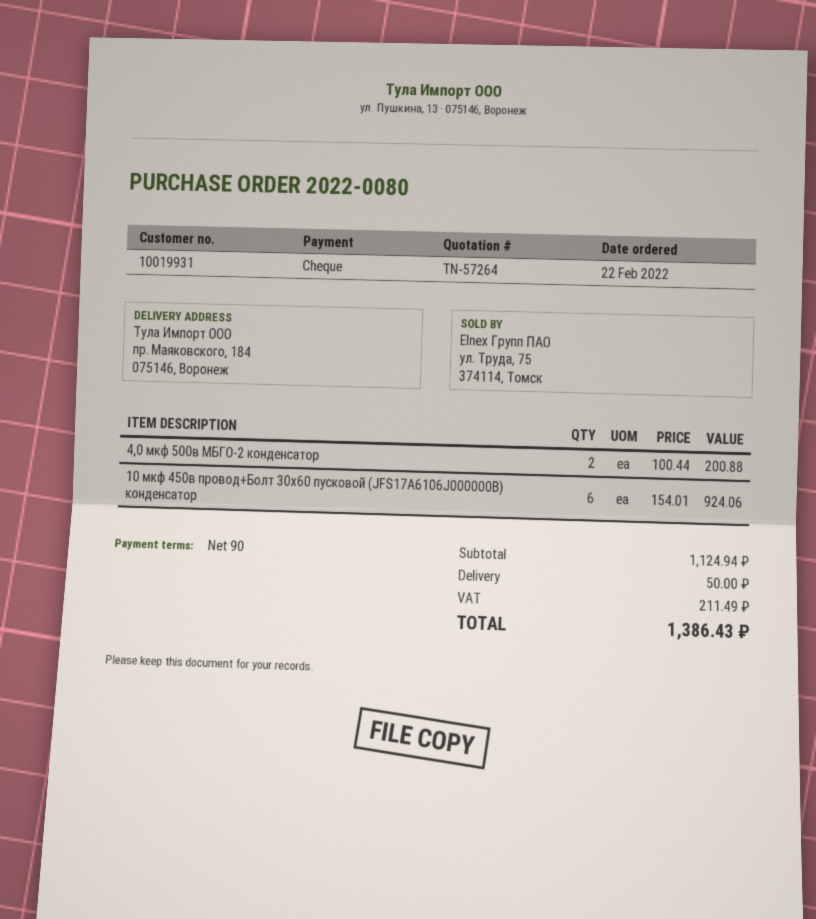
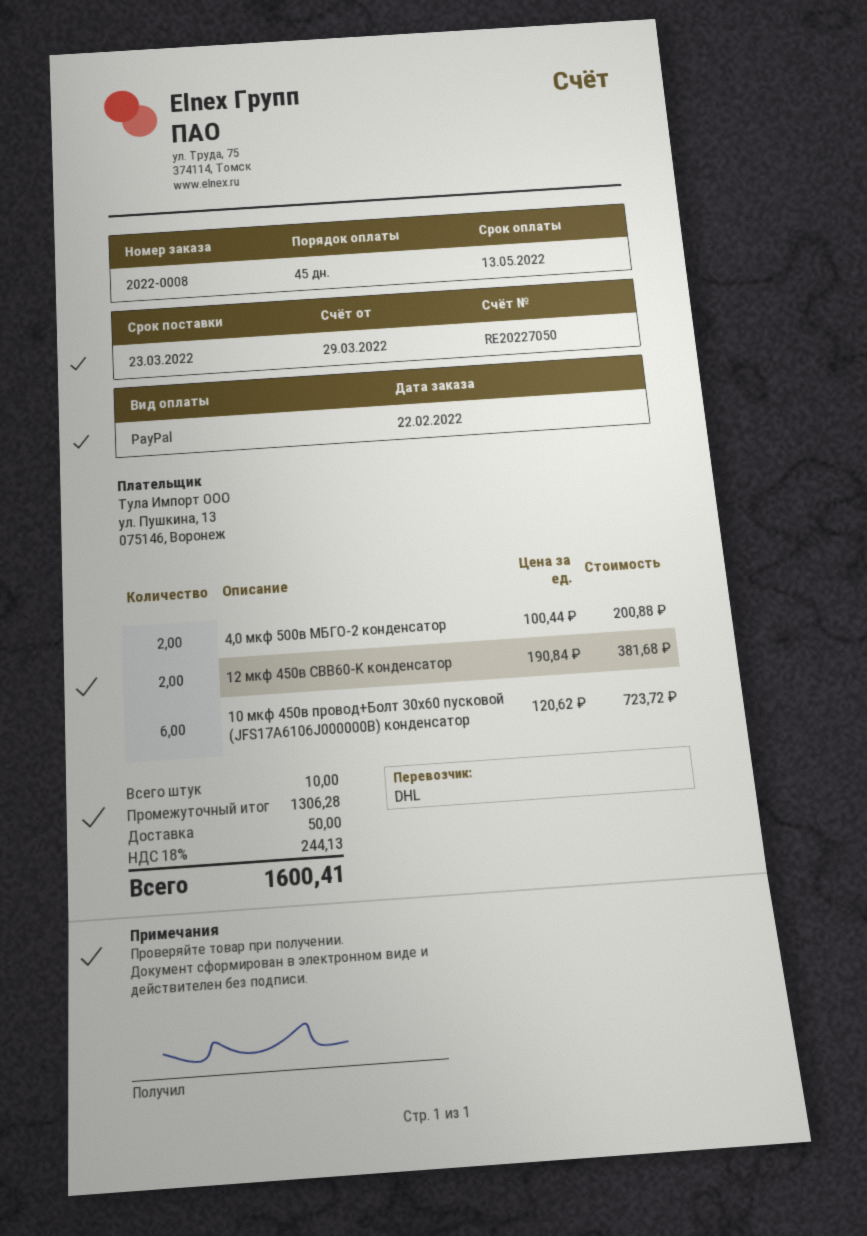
order number: 2022-0080 -> 2022-0008
payment terms: 90 days -> 45 days
payment method: cheque -> PayPal
10 мкф 450в провод+Болт 30х60 пусковой (JFS17A6106J000000B) конденсатор: 6 x 154.01 = 924.06 -> 6 x 120.62 = 723.72
12 мкф 450в CBB60-K конденсатор: none -> 2 x 190.84 = 381.68
subtotal: 1124.94 -> 1306.28
tax: 211.49 -> 244.13
total: 1386.43 -> 1600.41

